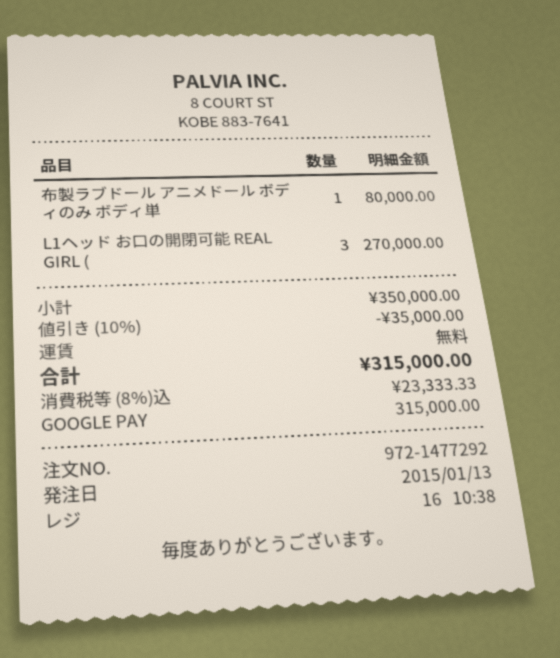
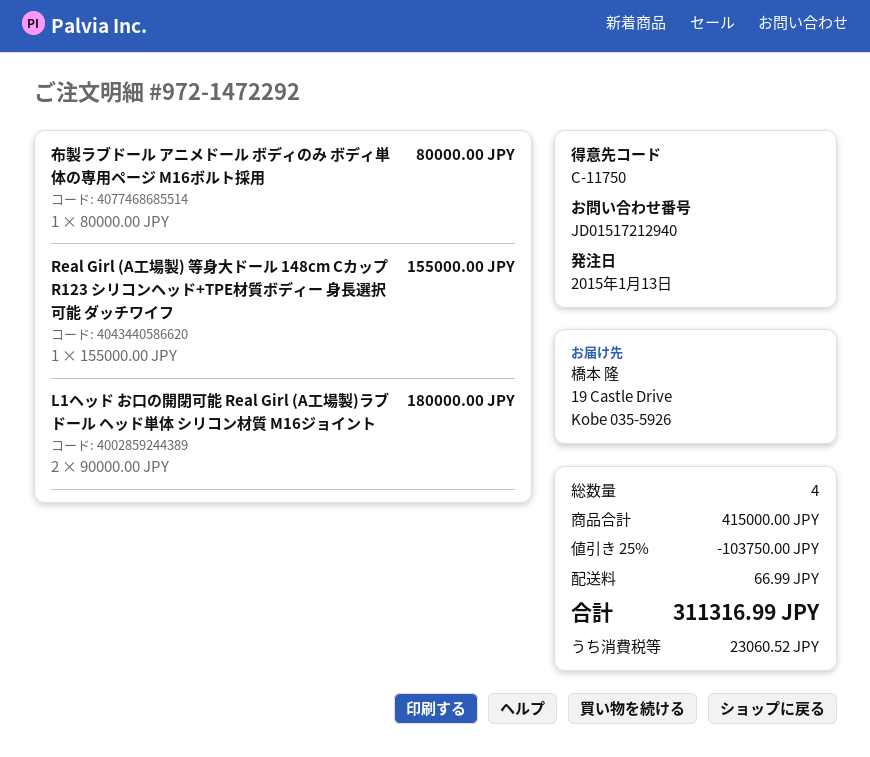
order number: 972-1477292 -> 972-1472292
L1ヘッド お口の開閉可能 REAL GIRL (: 3 for 270000.00 -> 2 for 180000.00
Real Girl (A工場製) 等身大ドール 148cm Cカップ R123 シリコンヘッド+TPE材質ボディー 身長選択可能 ダッチワイフ: none -> 1 for 155000.00
subtotal: 350000.00 -> 415000.00
discount: 10% = 35000.00 -> 25% = 103750.00
shipping: 0.00 -> 66.99
tax: 23333.33 -> 23060.52
total: 315000.00 -> 311316.99

